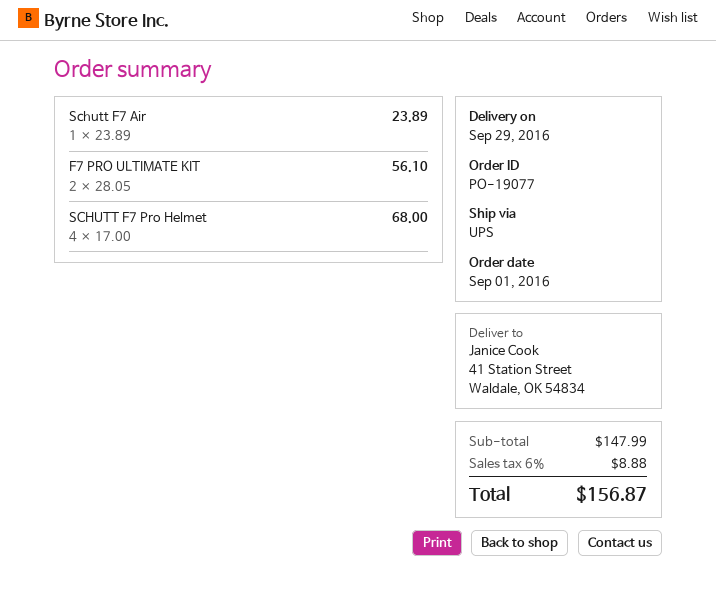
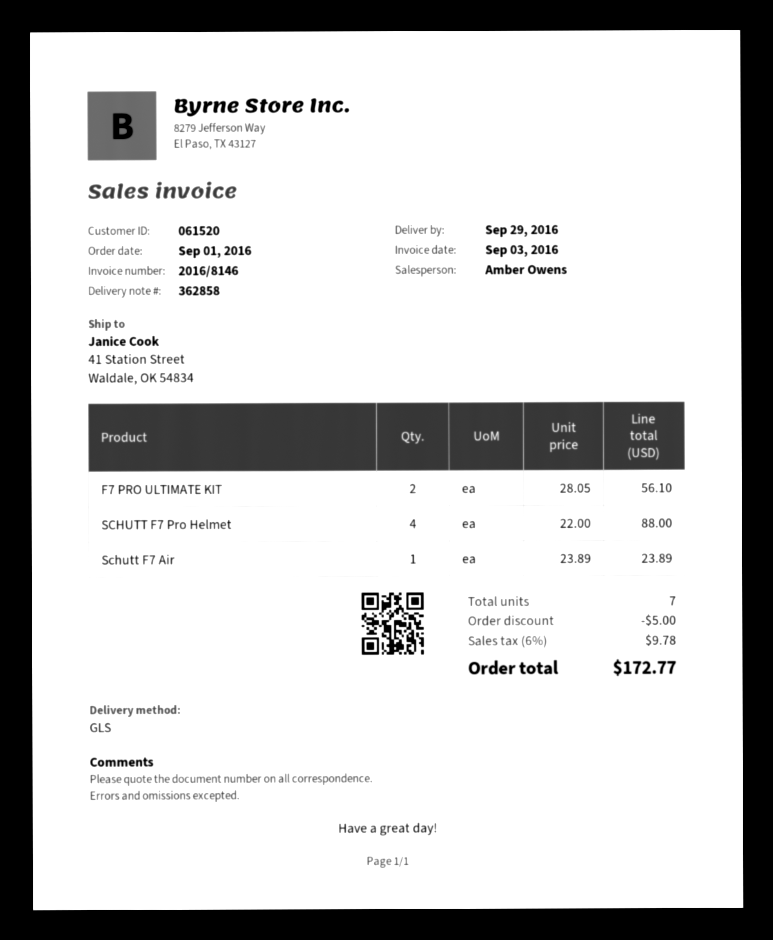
shipping method: UPS -> GLS
SCHUTT F7 Pro Helmet: 4 x 17.00 = 68.00 -> 4 x 22.00 = 88.00
discount: none -> 5.00
tax: 6% = 8.88 -> 6% = 9.78
total: 156.87 -> 172.77

